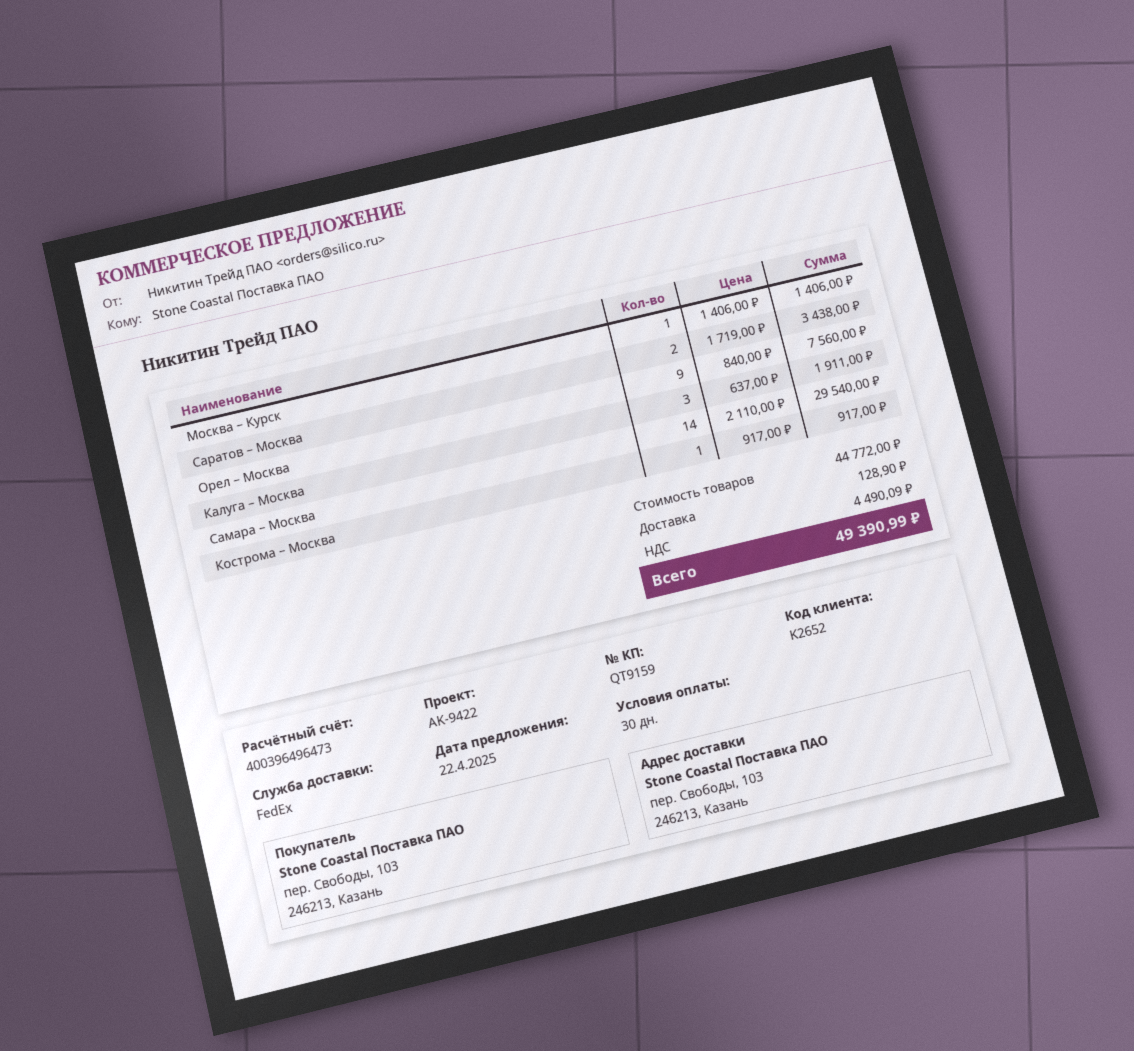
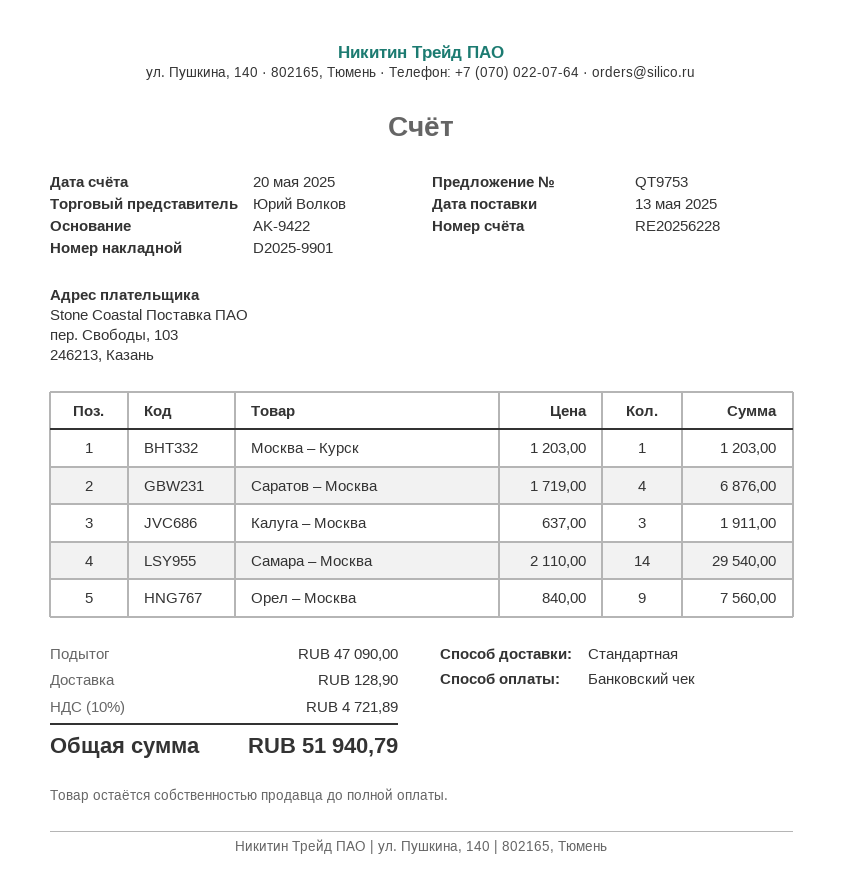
quote number: QT9159 -> QT9753
shipping method: FedEx -> standard
Москва – Курск: 1 x 1406.00 = 1406.00 -> 1 x 1203.00 = 1203.00
Саратов – Москва: 2 x 1719.00 = 3438.00 -> 4 x 1719.00 = 6876.00
Кострома – Москва: 1 x 917.00 = 917.00 -> none
subtotal: 44772.00 -> 47090.00
tax: 4490.09 -> 4721.89
total: 49390.99 -> 51940.79

